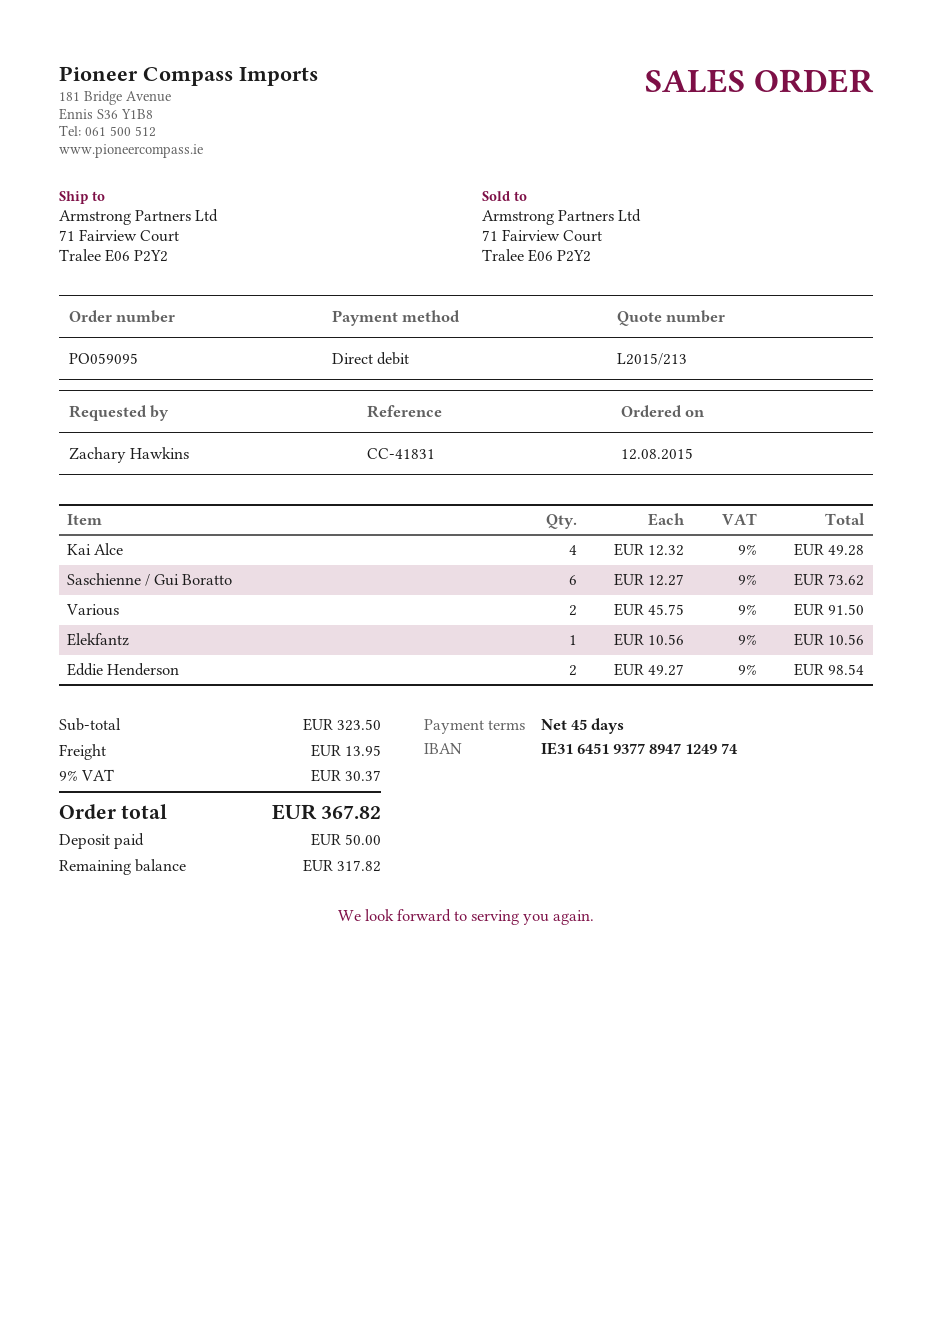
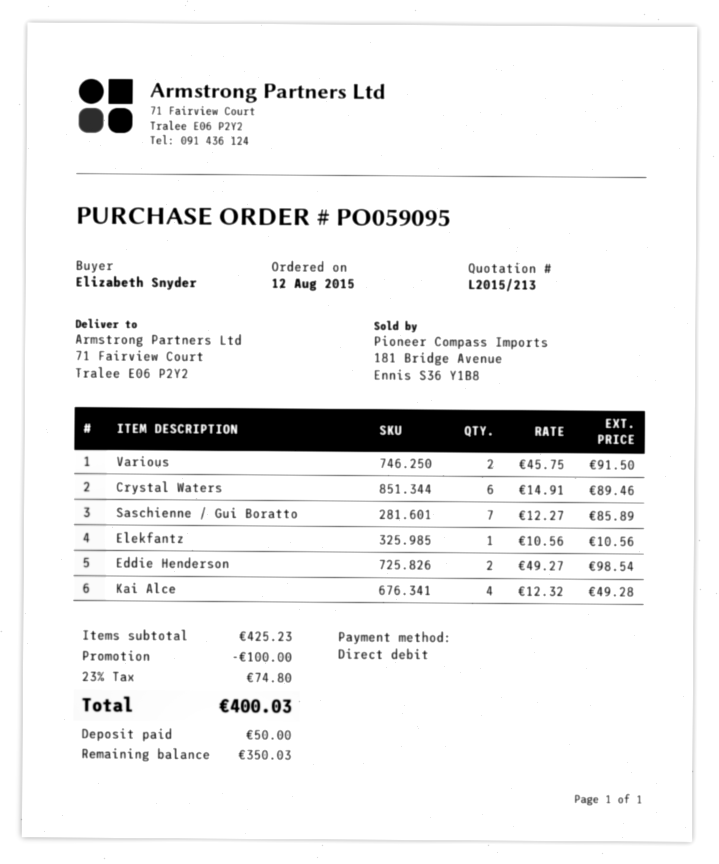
ordered by: Zachary Hawkins -> Elizabeth Snyder
Saschienne / Gui Boratto: 6 x 12.27 = 73.62 -> 7 x 12.27 = 85.89
Crystal Waters: none -> 6 x 14.91 = 89.46
subtotal: 323.50 -> 425.23
discount: none -> 100.00
shipping: 13.95 -> none
tax: 9% = 30.37 -> 23% = 74.80
total: 367.82 -> 400.03
balance: 317.82 -> 350.03

